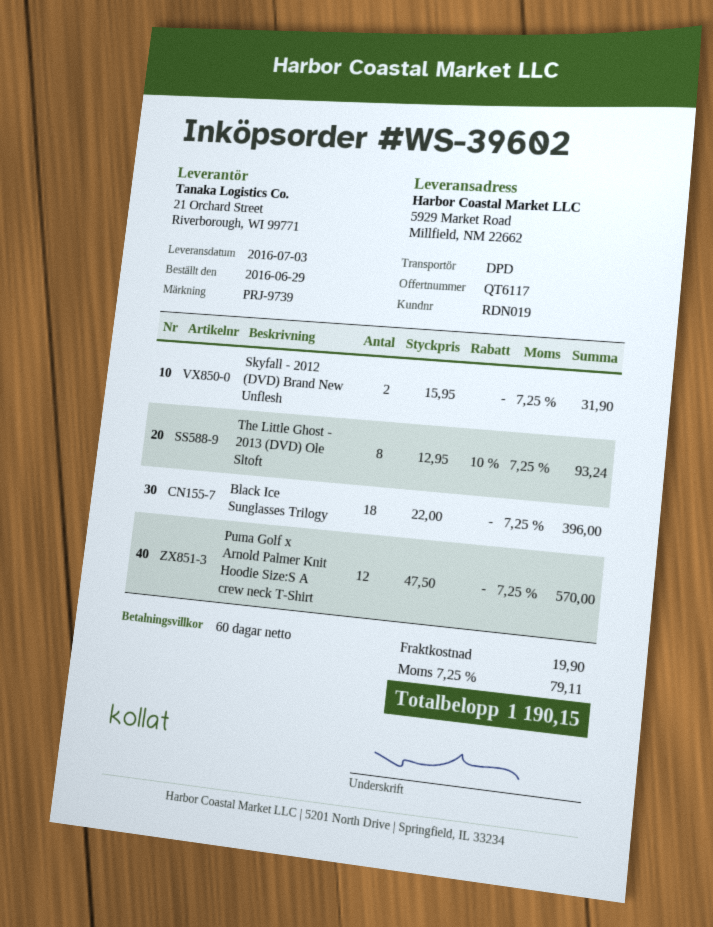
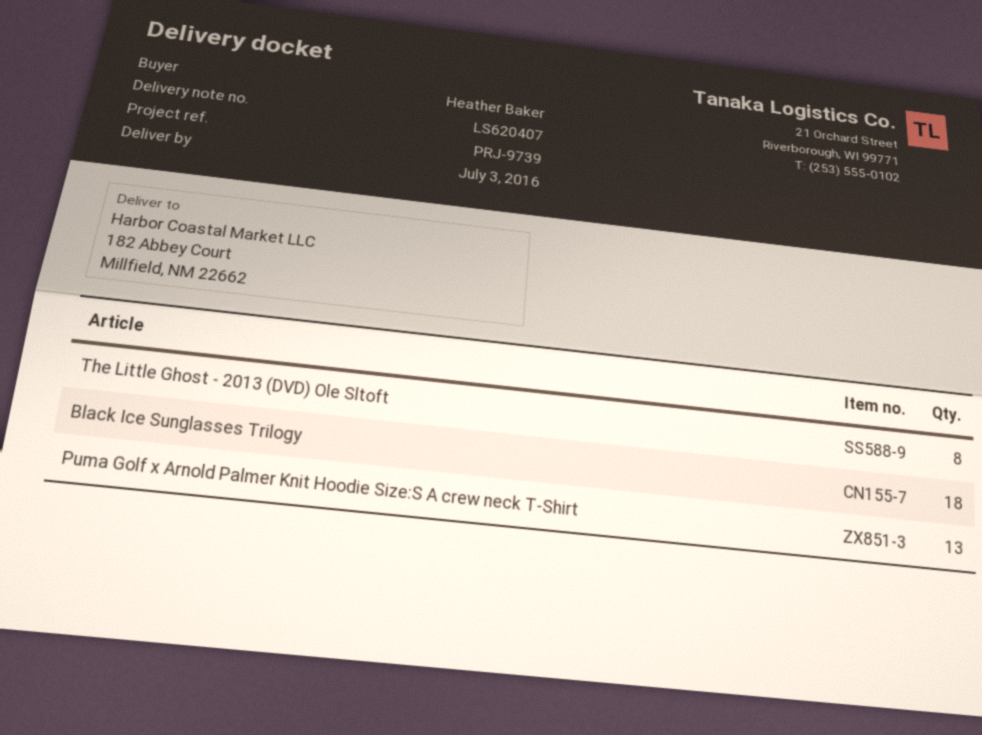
ship to: 5929 Market Road, Millfield, NM 22662 -> 182 Abbey Court, Millfield, NM 22662
Skyfall - 2012 (DVD) Brand New Unflesh: 2 -> none
Puma Golf x Arnold Palmer Knit Hoodie Size:S A crew neck T-Shirt: 12 -> 13

